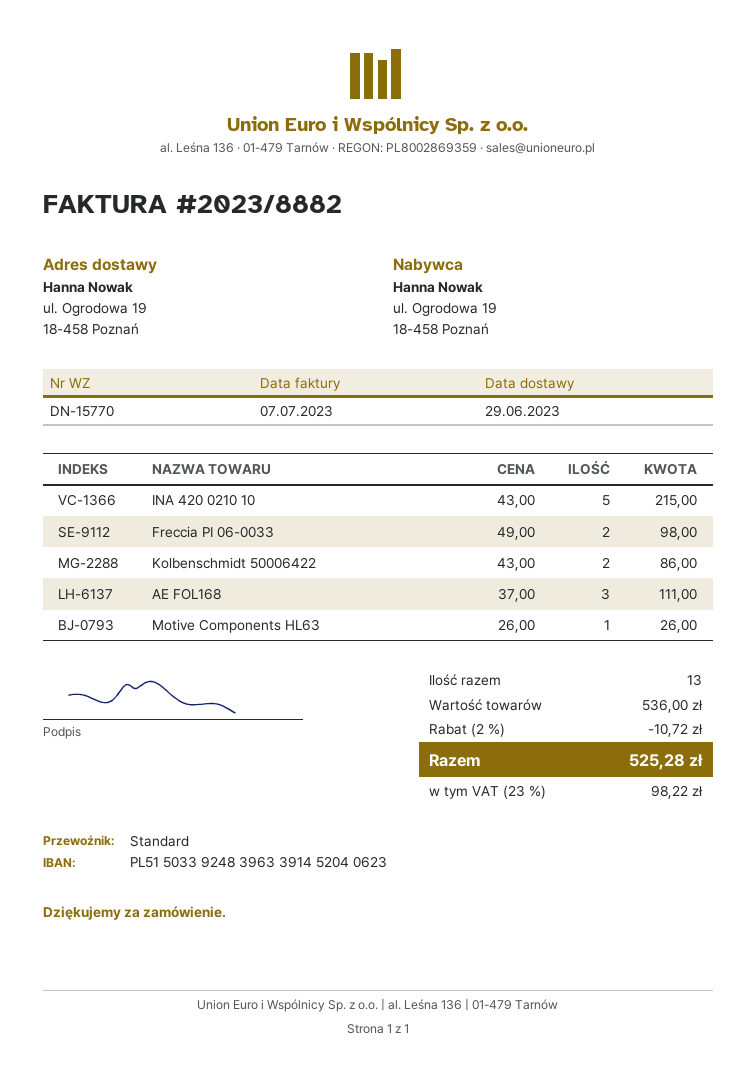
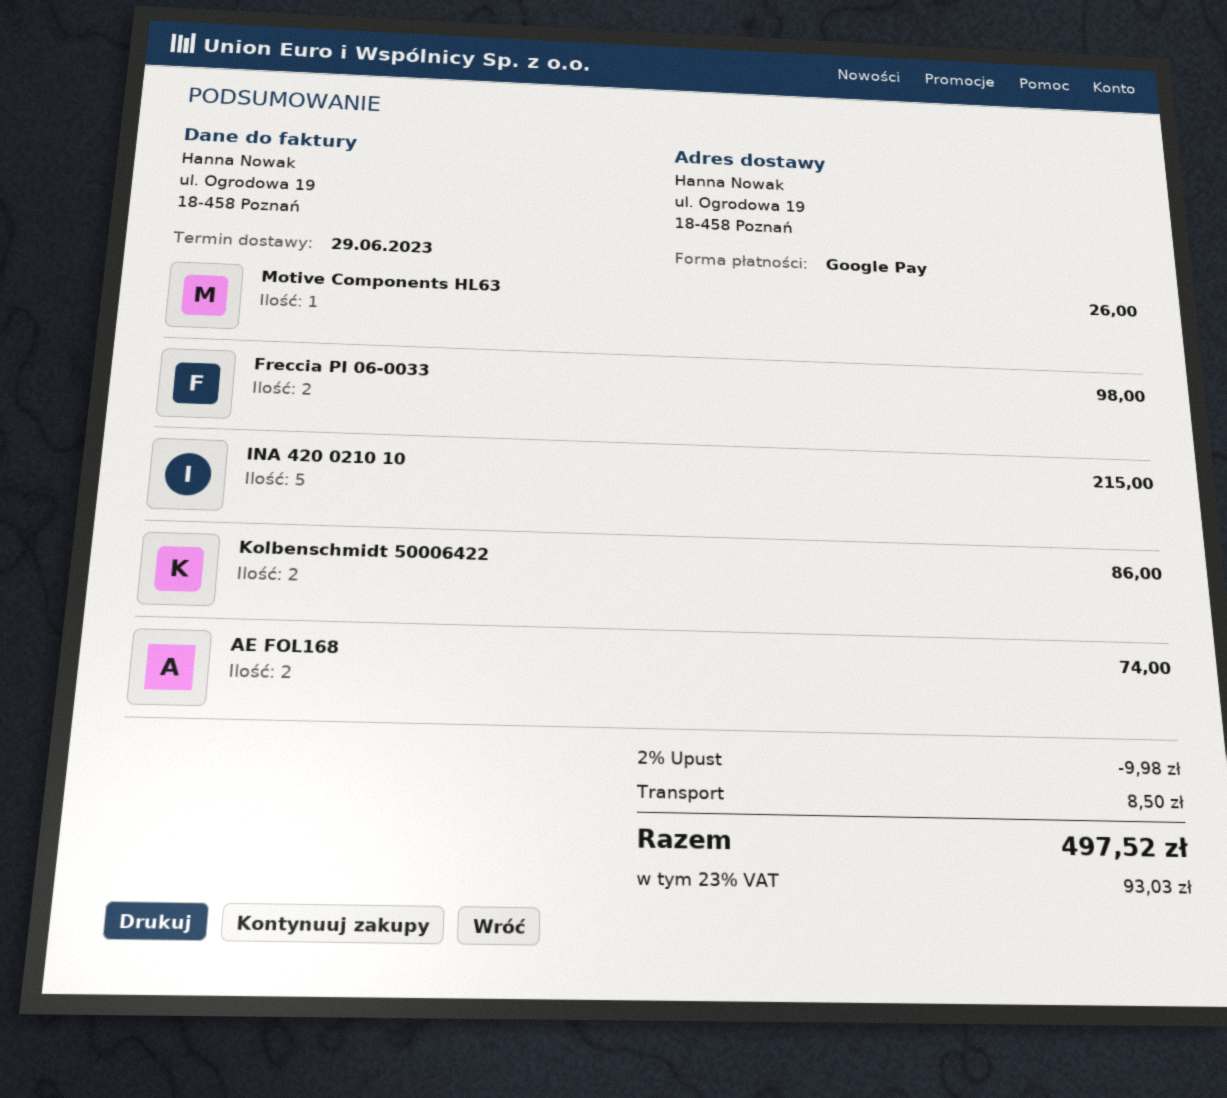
AE FOL168: 3 for 111.00 -> 2 for 74.00
discount: 2% = 10.72 -> 2% = 9.98
shipping: none -> 8.50
tax: 23% = 98.22 -> 23% = 93.03
total: 525.28 -> 497.52

